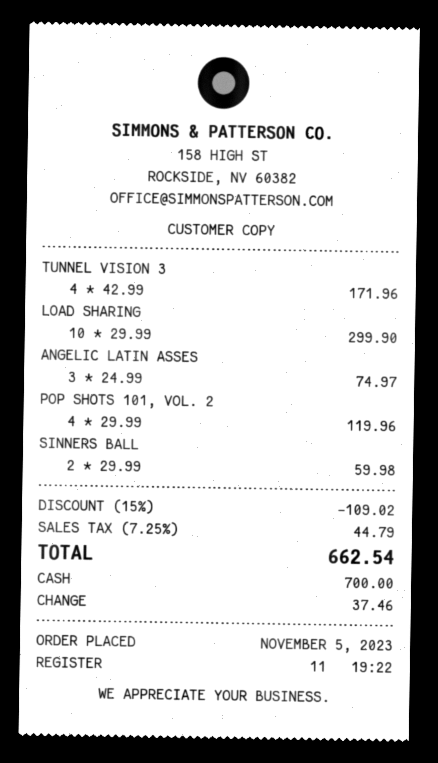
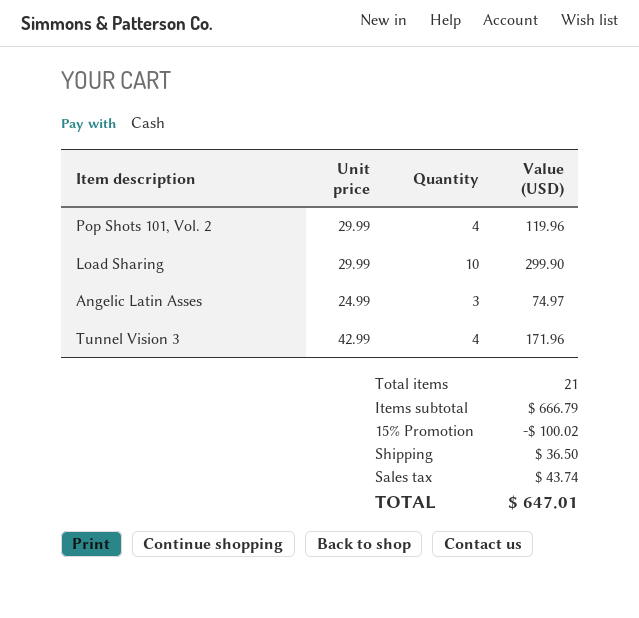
SINNERS BALL: 2 x 29.99 = 59.98 -> none
discount: 15% = 109.02 -> 15% = 100.02
shipping: none -> 36.50
tax: 44.79 -> 43.74
total: 662.54 -> 647.01

